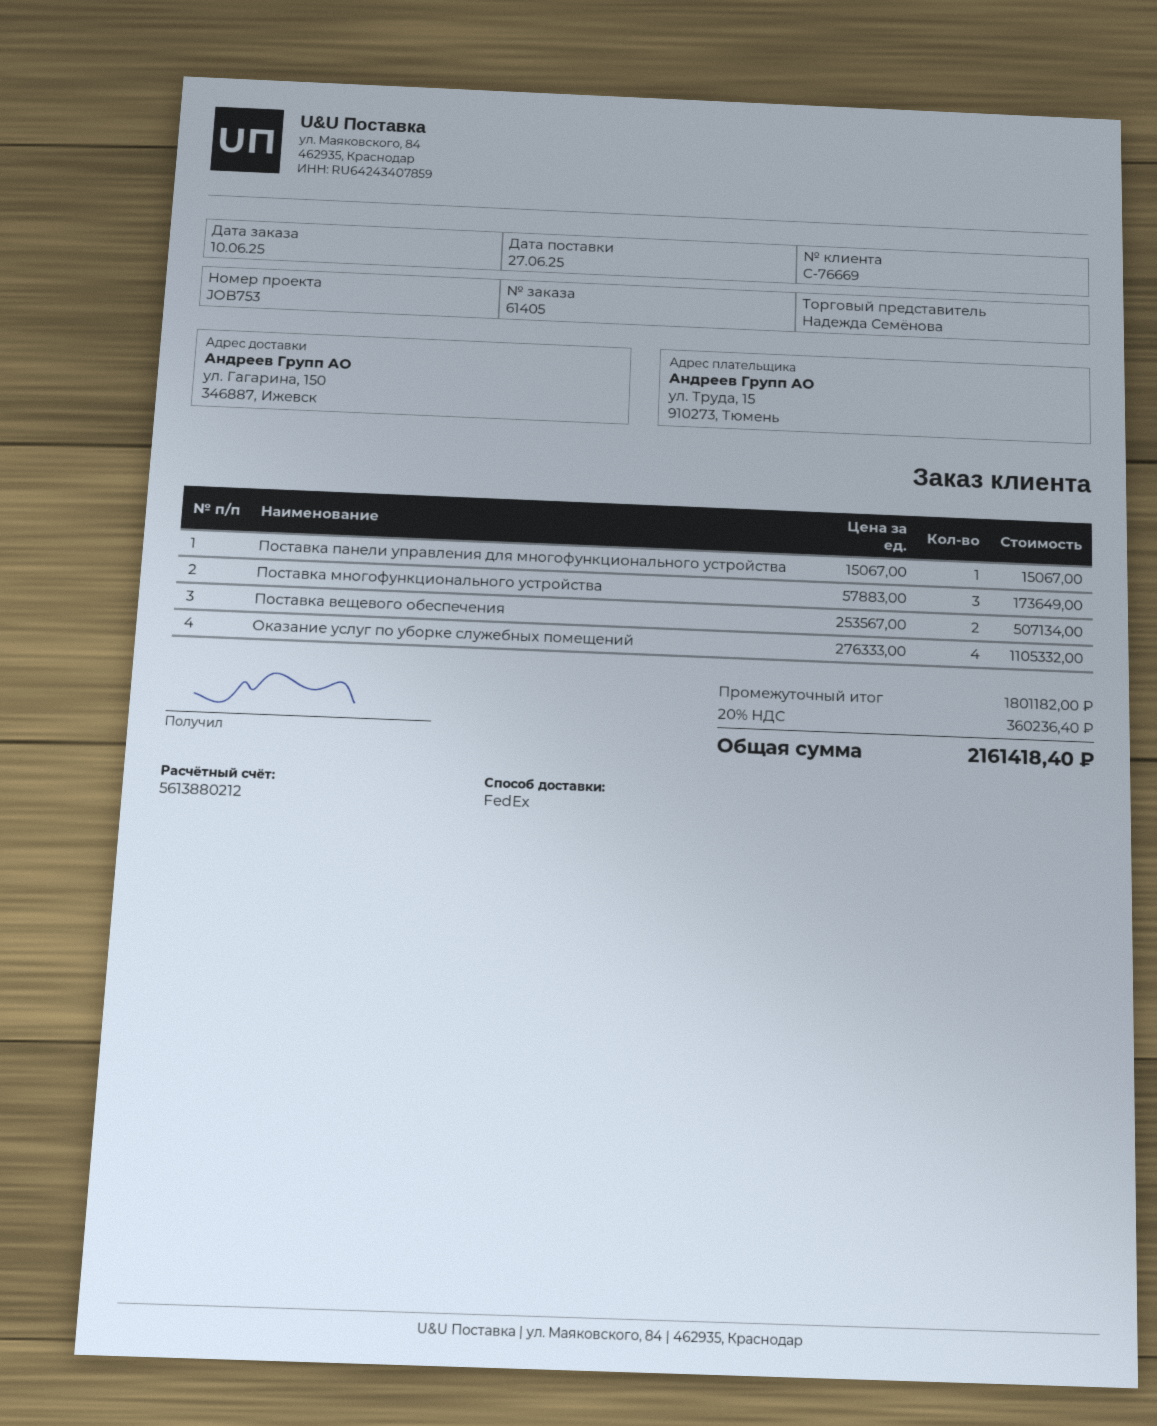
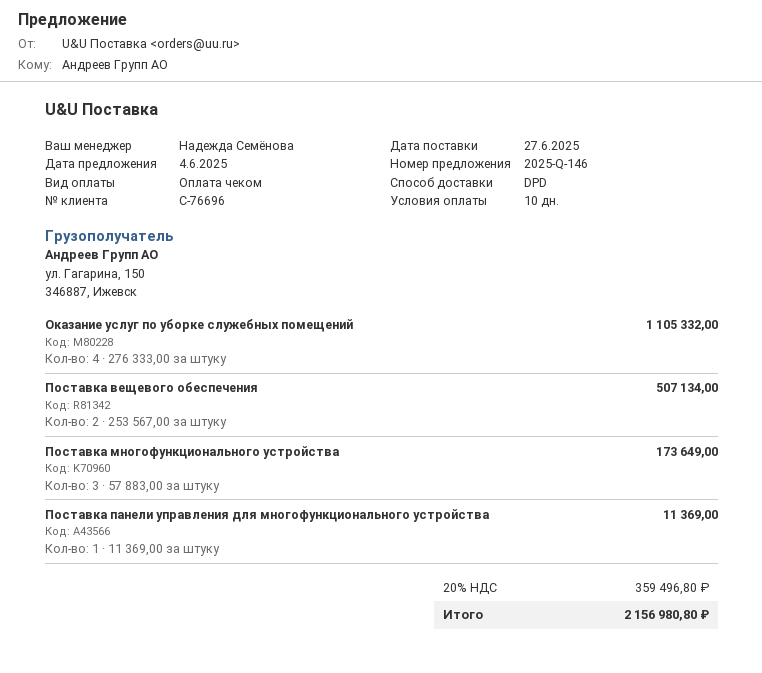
customer number: C-76669 -> C-76696
shipping method: FedEx -> DPD
Поставка панели управления для многофункционального устройства: 1 x 15067.00 = 15067.00 -> 1 x 11369.00 = 11369.00
tax: 20% = 360236.40 -> 20% = 359496.80
total: 2161418.40 -> 2156980.80

